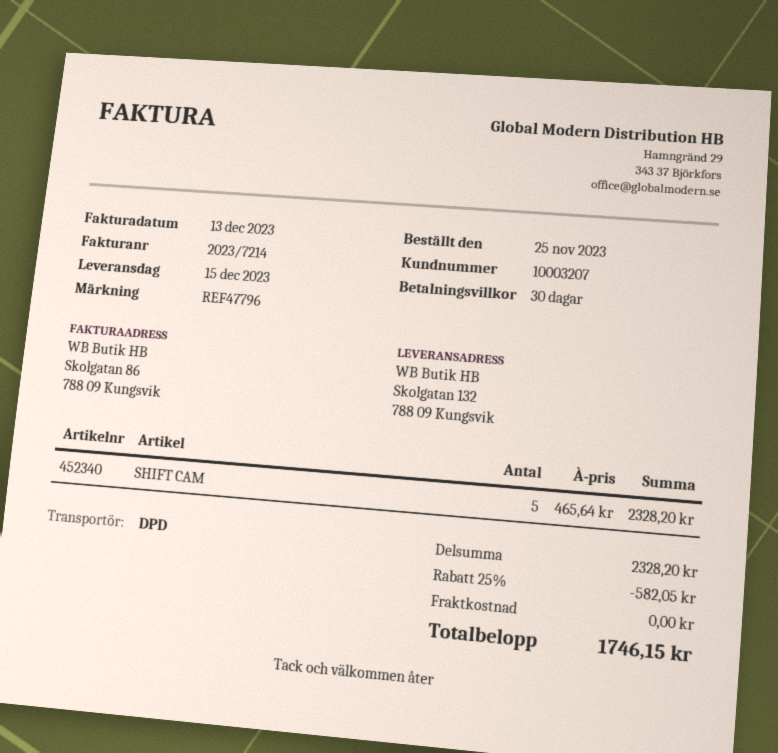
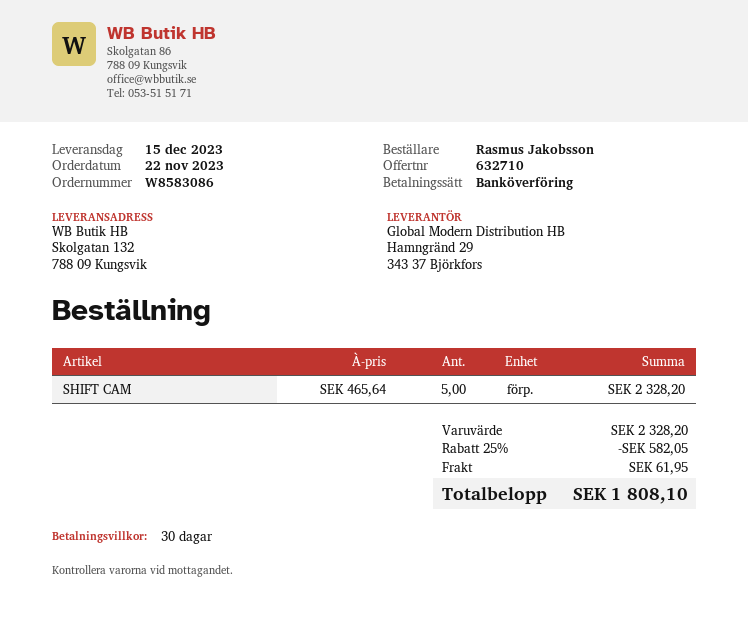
order date: 2023-11-25 -> 2023-11-22
shipping: 0.00 -> 61.95
total: 1746.15 -> 1808.10

